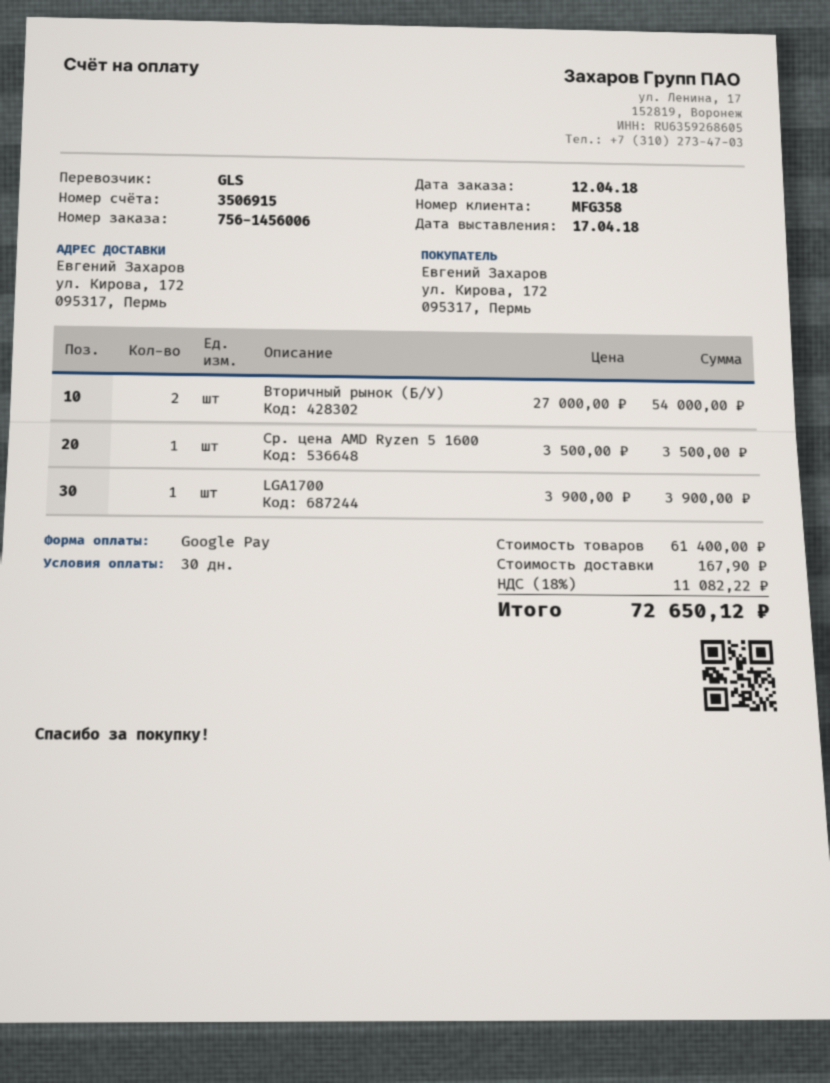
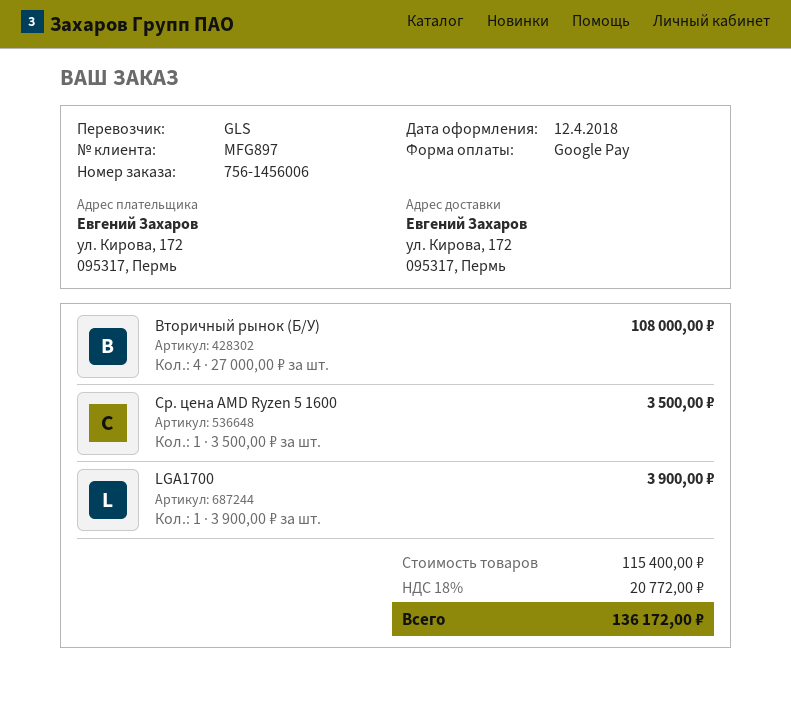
customer number: MFG358 -> MFG897
Вторичный рынок (Б/У): 2 x 27000.00 = 54000.00 -> 4 x 27000.00 = 108000.00
subtotal: 61400.00 -> 115400.00
shipping: 167.90 -> none
tax: 18% = 11082.22 -> 18% = 20772.00
total: 72650.12 -> 136172.00

